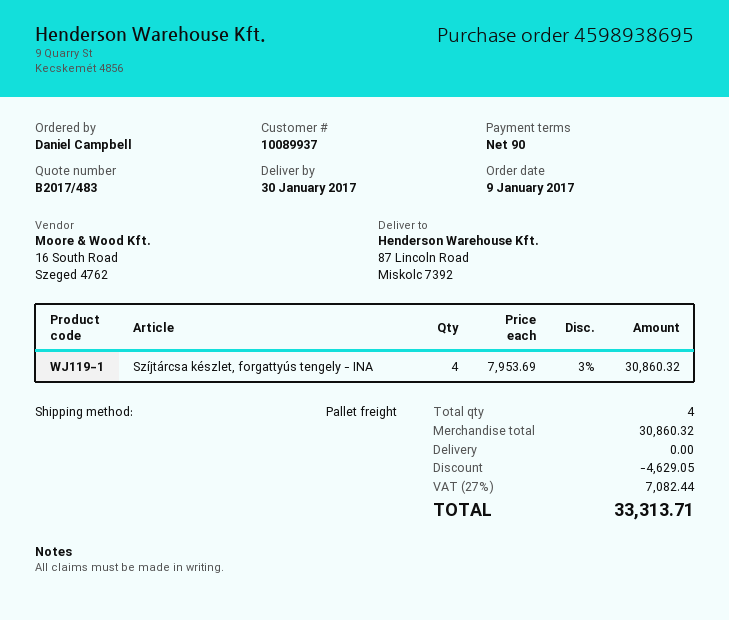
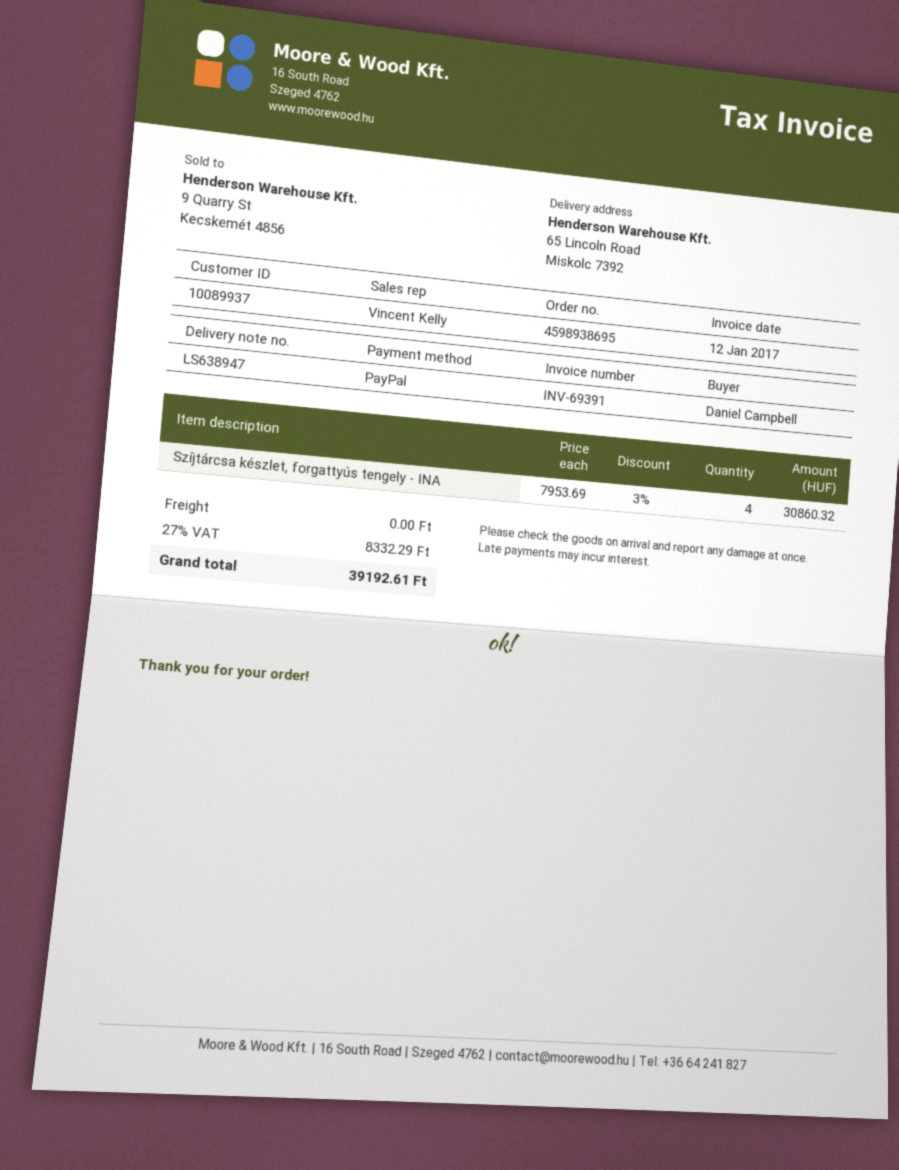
ship to: 87 Lincoln Road, Miskolc 7392 -> 65 Lincoln Road, Miskolc 7392
discount: 4629.05 -> none
tax: 27% = 7082.44 -> 27% = 8332.29
total: 33313.71 -> 39192.61

